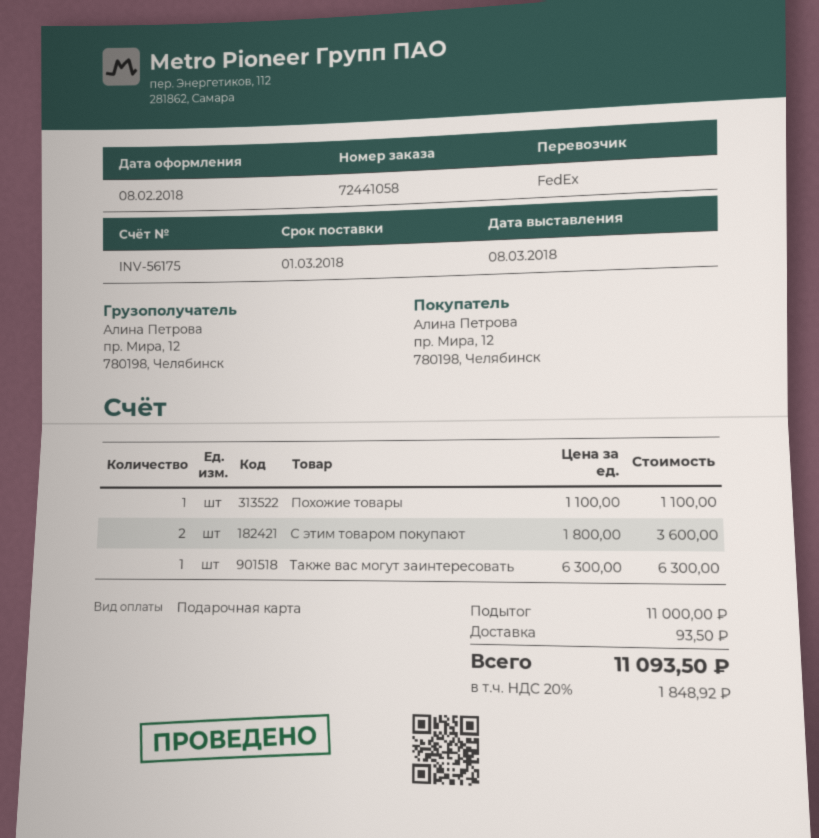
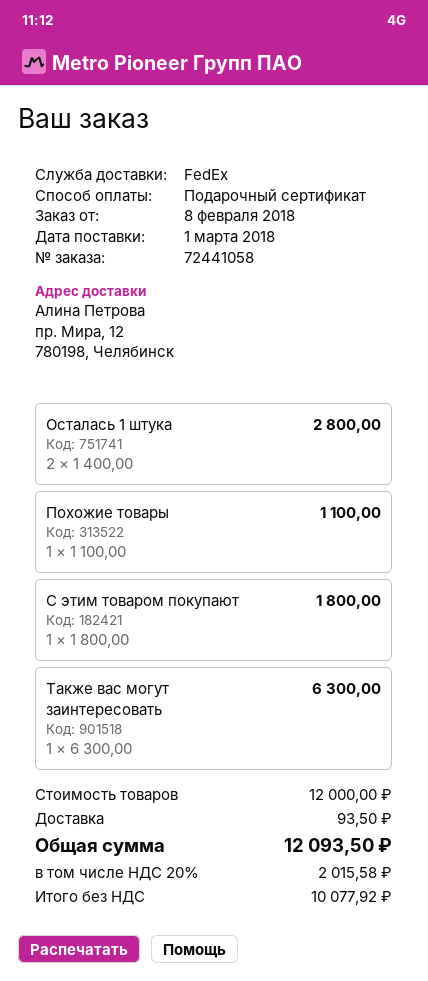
С этим товаром покупают: 2 x 1800.00 = 3600.00 -> 1 x 1800.00 = 1800.00
Осталась 1 штука: none -> 2 x 1400.00 = 2800.00
subtotal: 11000.00 -> 12000.00
tax: 20% = 1848.92 -> 20% = 2015.58
total: 11093.50 -> 12093.50

